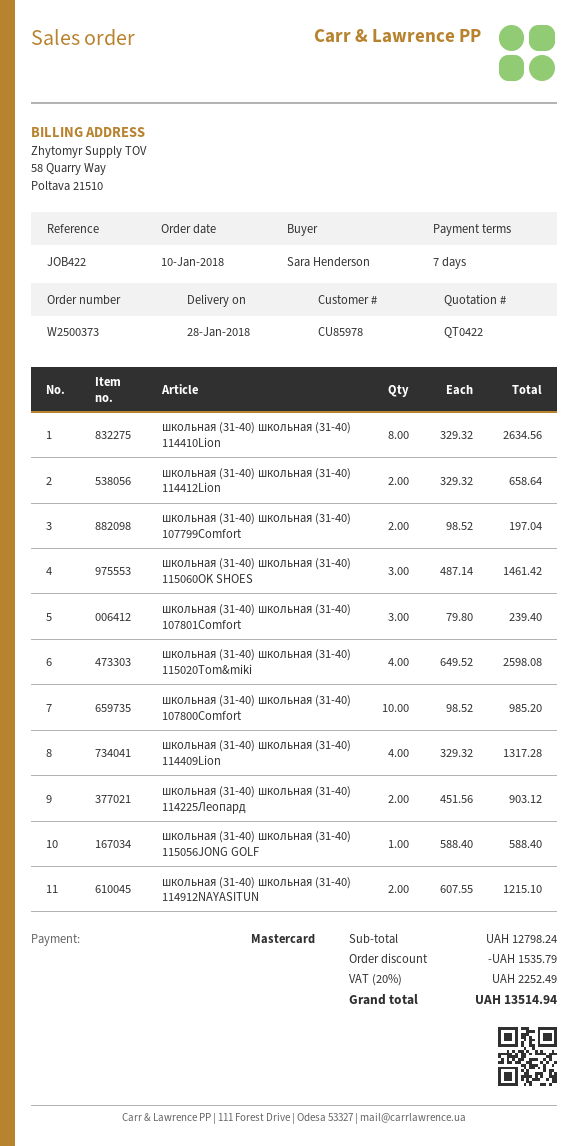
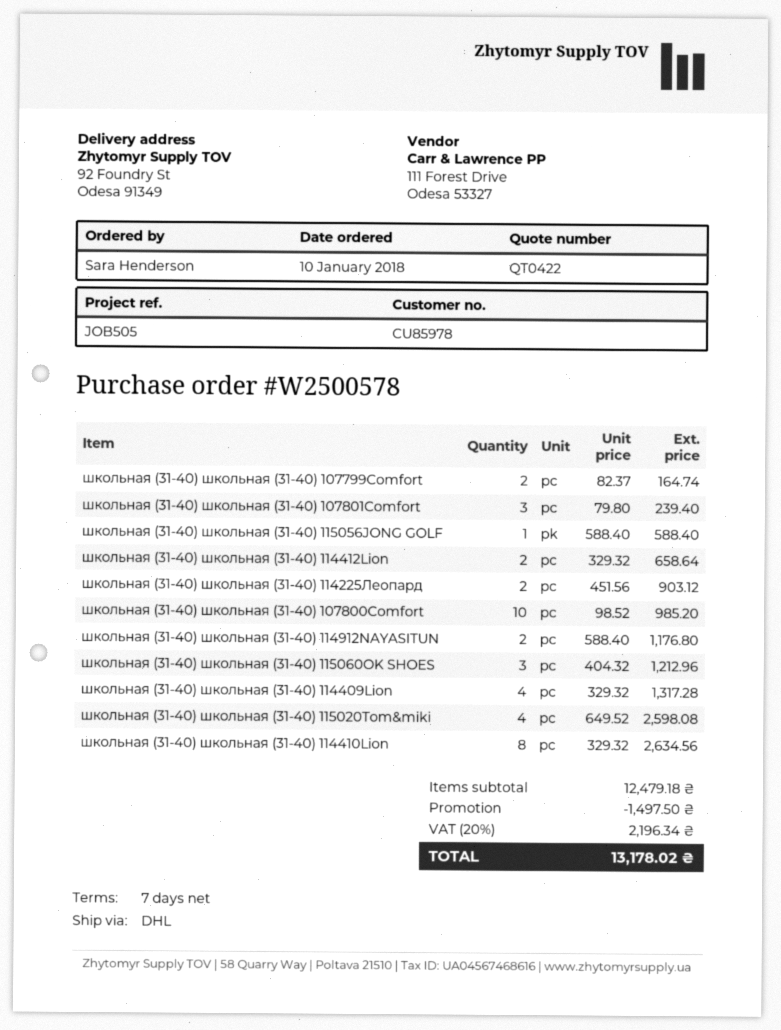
order number: W2500373 -> W2500578
reference: JOB422 -> JOB505
школьная (31-40) школьная (31-40) 107799Comfort: 2 x 98.52 = 197.04 -> 2 x 82.37 = 164.74
школьная (31-40) школьная (31-40) 115060OK SHOES: 3 x 487.14 = 1461.42 -> 3 x 404.32 = 1212.96
школьная (31-40) школьная (31-40) 114912NAYASITUN: 2 x 607.55 = 1215.10 -> 2 x 588.40 = 1176.80
subtotal: 12798.24 -> 12479.18
discount: 1535.79 -> 1497.50
tax: 20% = 2252.49 -> 20% = 2196.34
total: 13514.94 -> 13178.02

